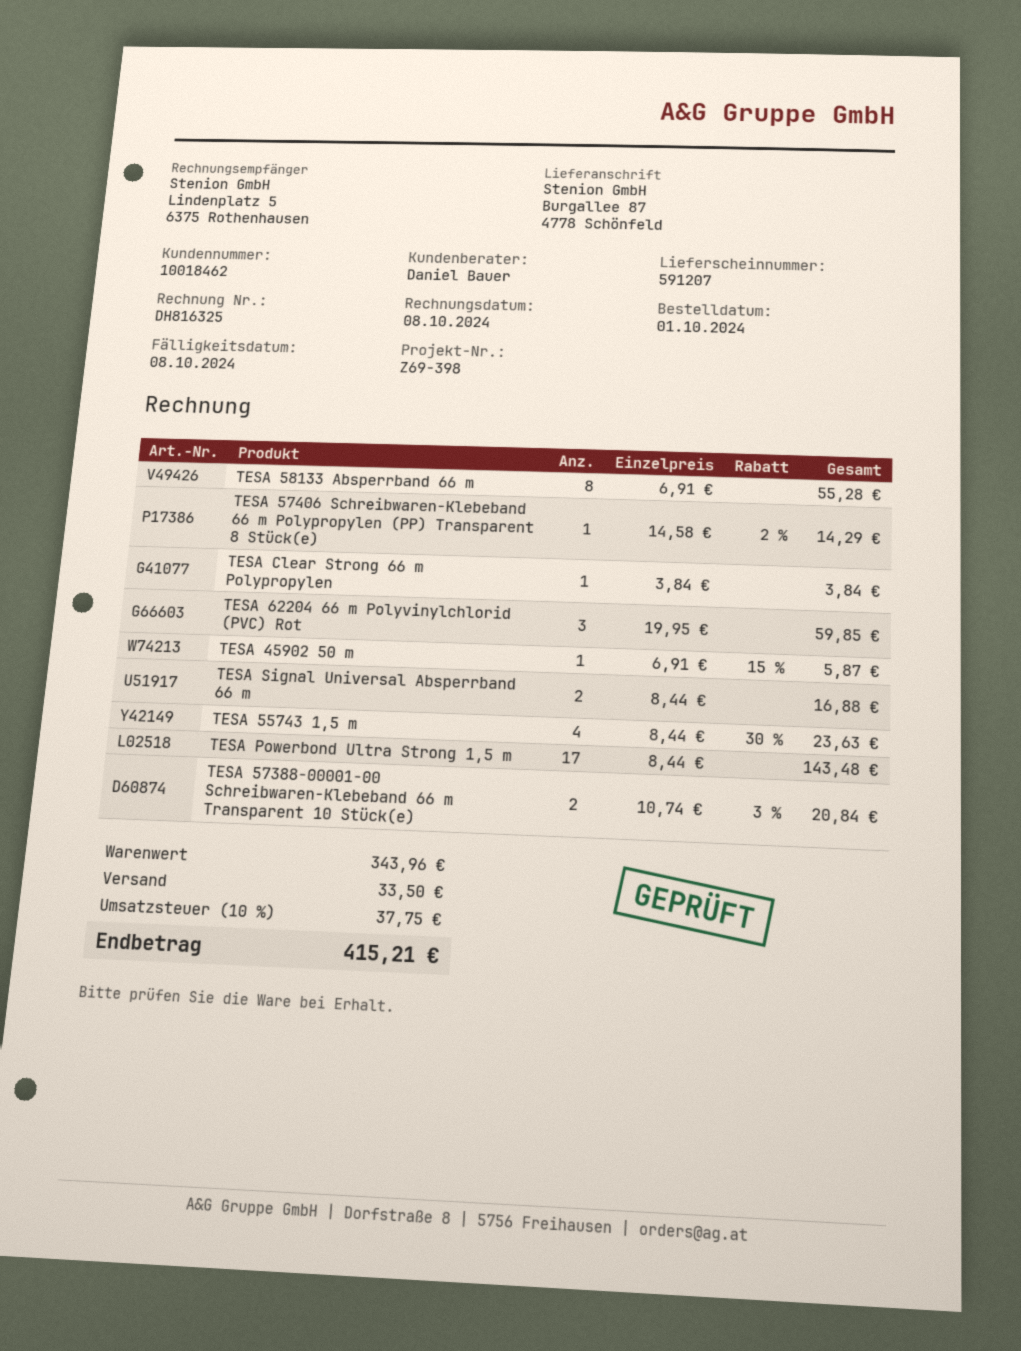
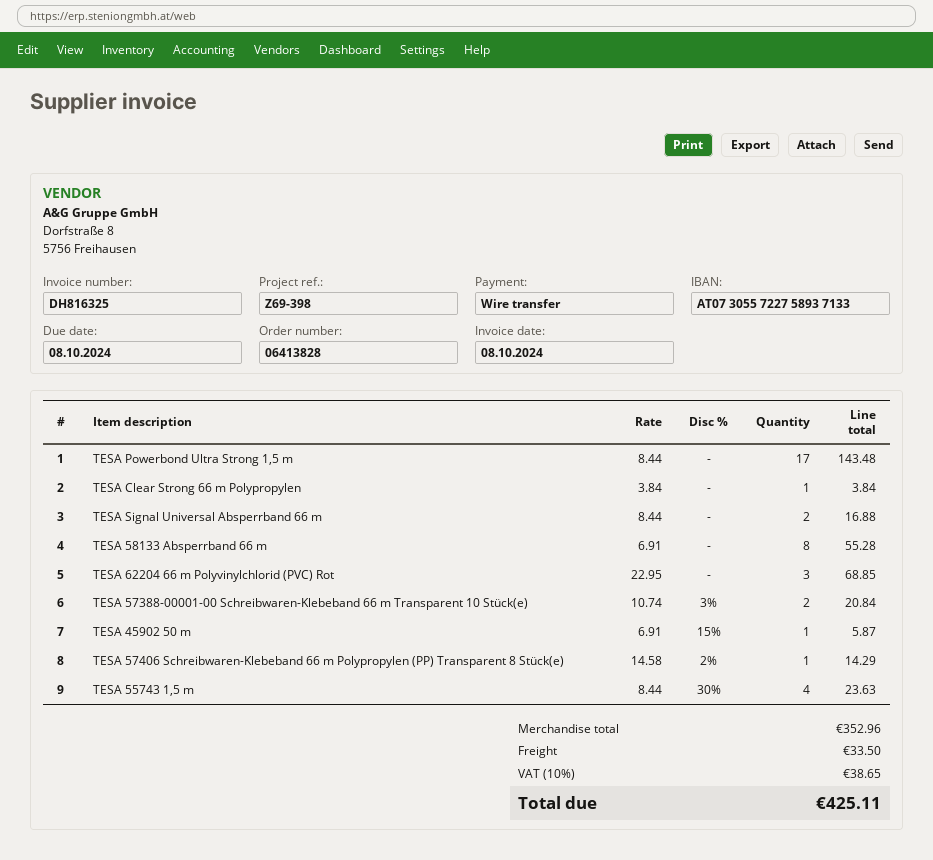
TESA 62204 66 m Polyvinylchlorid (PVC) Rot: 3 x 19.95 = 59.85 -> 3 x 22.95 = 68.85
subtotal: 343.96 -> 352.96
tax: 10% = 37.75 -> 10% = 38.65
total: 415.21 -> 425.11

